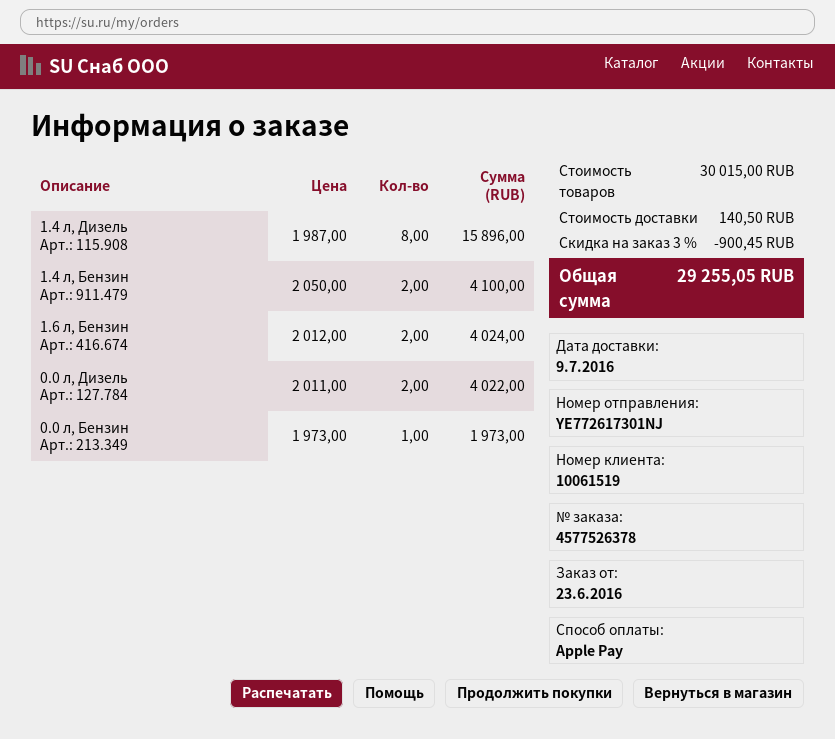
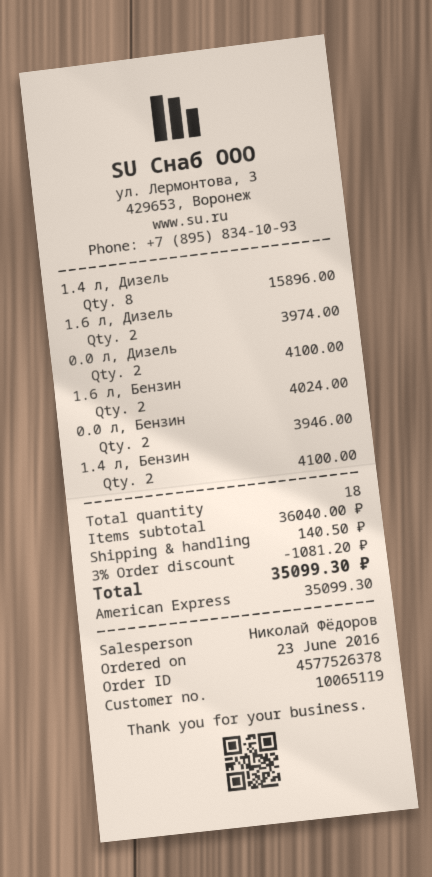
customer number: 10061519 -> 10065119
payment method: Apple Pay -> American Express
0.0 л, Дизель: 2 for 4022.00 -> 2 for 4100.00
0.0 л, Бензин: 1 for 1973.00 -> 2 for 3946.00
1.6 л, Дизель: none -> 2 for 3974.00
subtotal: 30015.00 -> 36040.00
discount: 3% = 900.45 -> 3% = 1081.20
total: 29255.05 -> 35099.30

